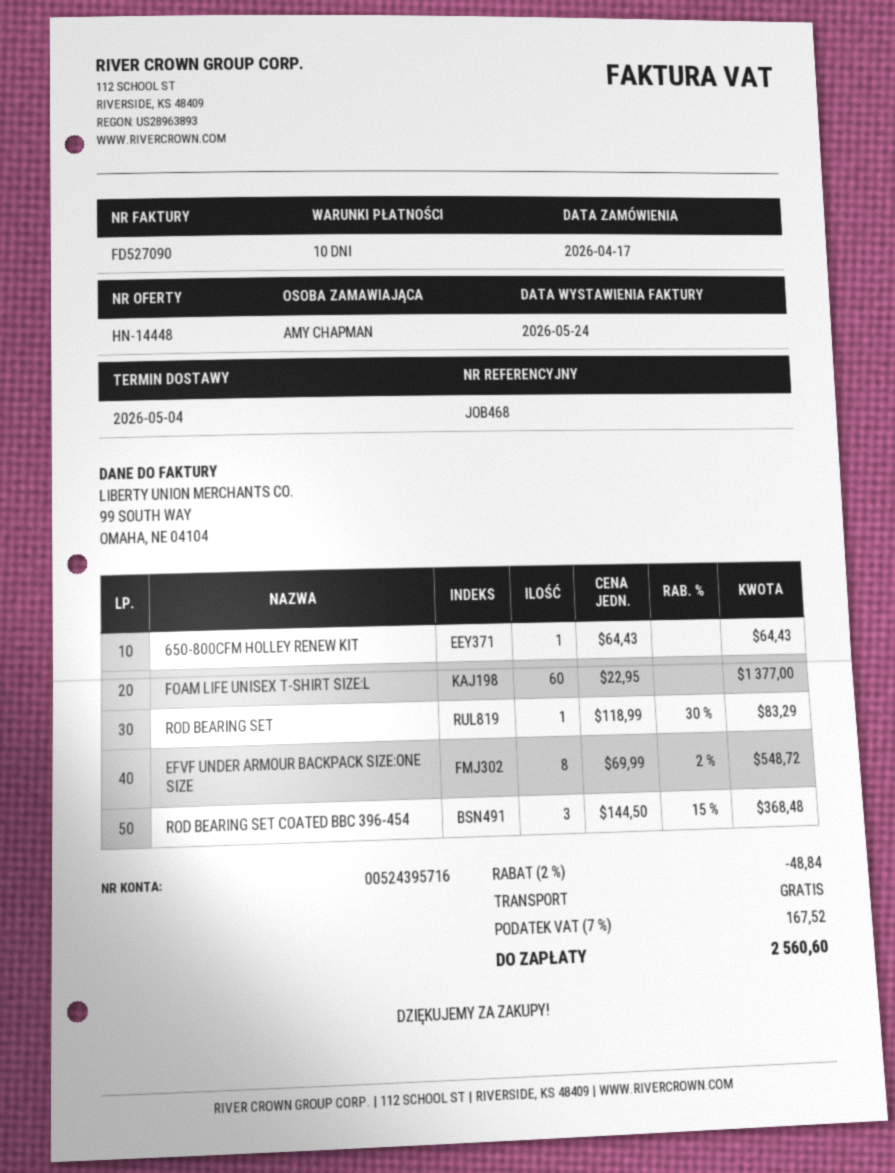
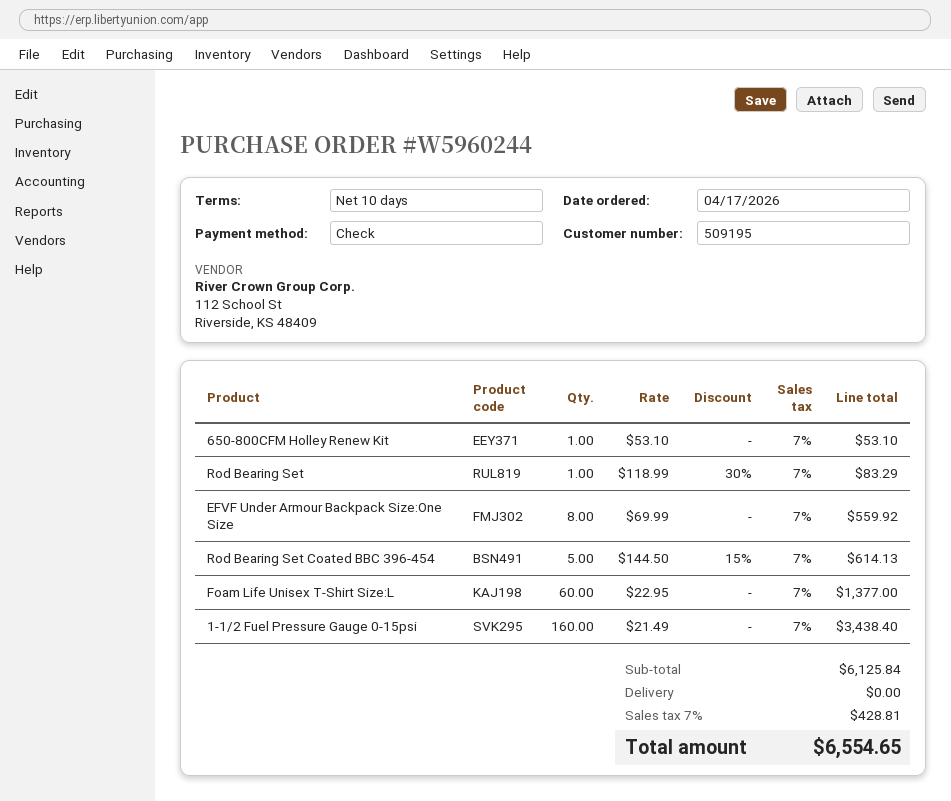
650-800CFM HOLLEY RENEW KIT: 1 x 64.43 = 64.43 -> 1 x 53.10 = 53.10
EFVF UNDER ARMOUR BACKPACK SIZE:ONE SIZE: 8 x 69.99 - 2% = 548.72 -> 8 x 69.99 = 559.92
ROD BEARING SET COATED BBC 396-454: 3 x 144.50 - 15% = 368.48 -> 5 x 144.50 - 15% = 614.13
1-1/2 Fuel Pressure Gauge 0-15psi: none -> 160 x 21.49 = 3438.40
discount: 2% = 48.84 -> none
tax: 7% = 167.52 -> 7% = 428.81
total: 2560.60 -> 6554.65

